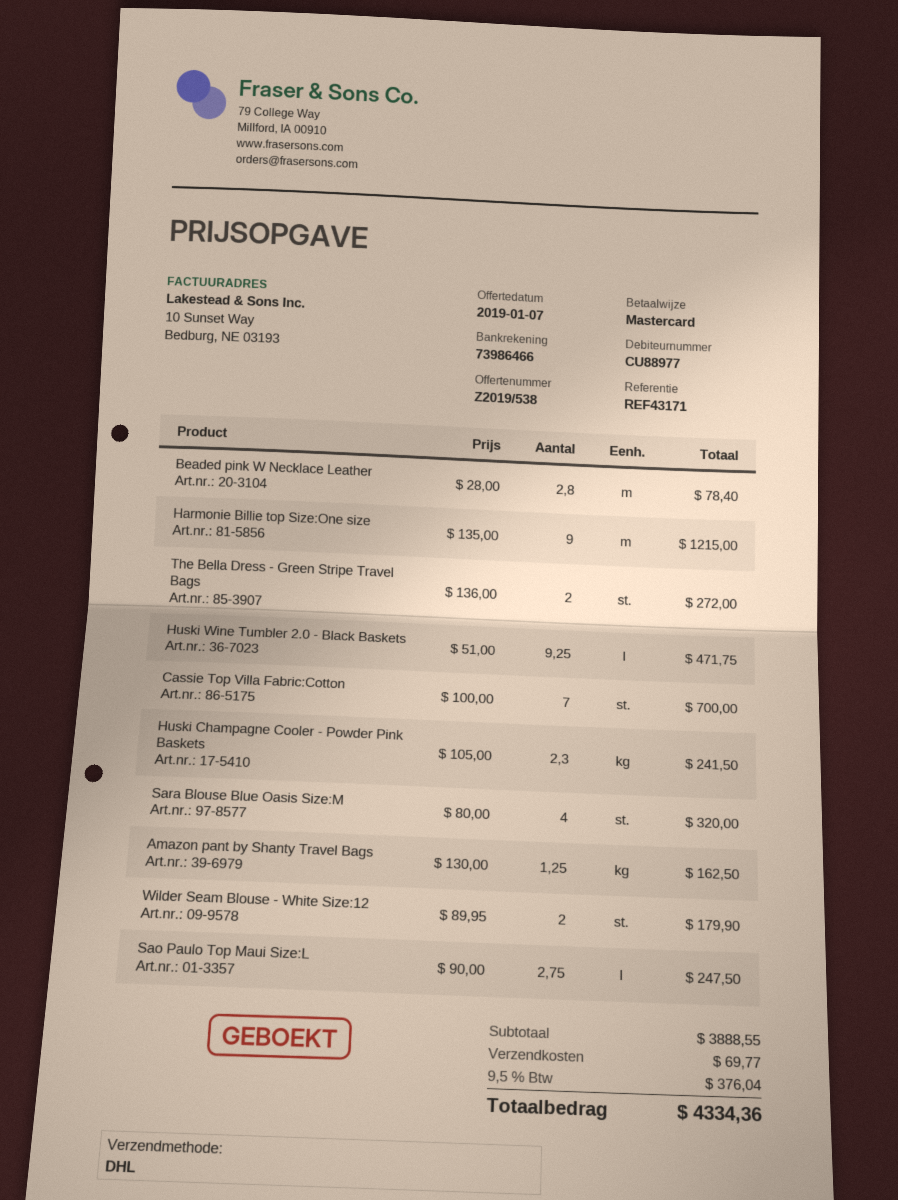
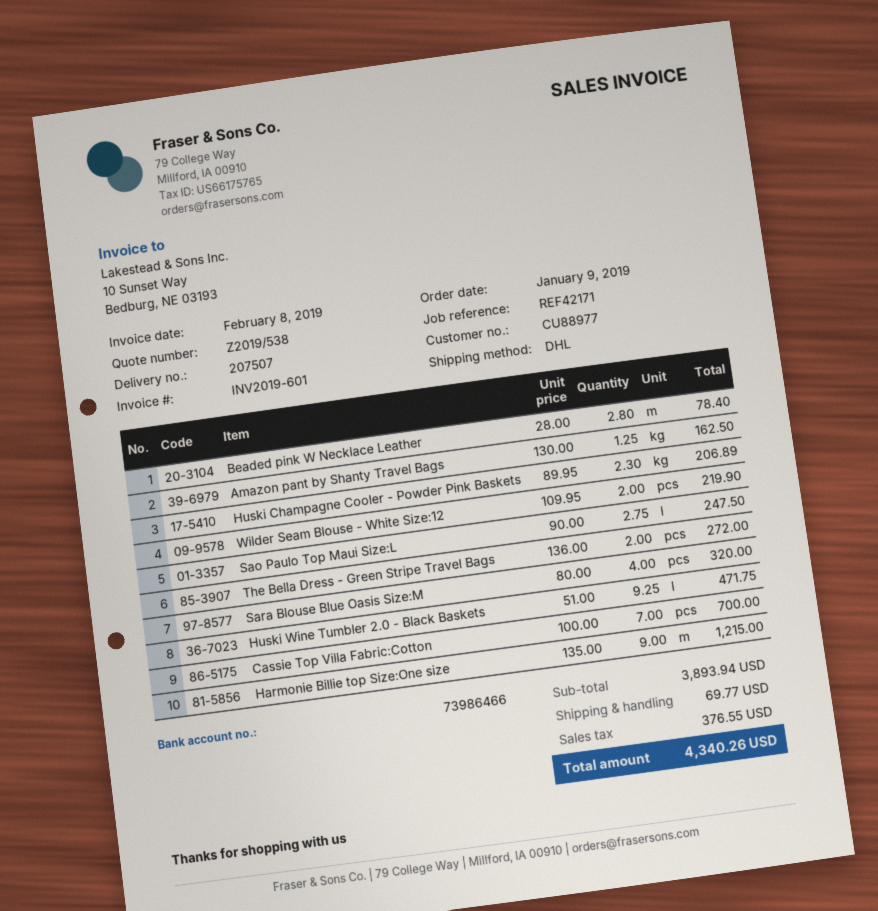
reference: REF43171 -> REF42171
Huski Champagne Cooler - Powder Pink Baskets: 2.3 x 105.00 = 241.50 -> 2.3 x 89.95 = 206.89
Wilder Seam Blouse - White Size:12: 2 x 89.95 = 179.90 -> 2 x 109.95 = 219.90
subtotal: 3888.55 -> 3893.94
tax: 376.04 -> 376.55
total: 4334.36 -> 4340.26

